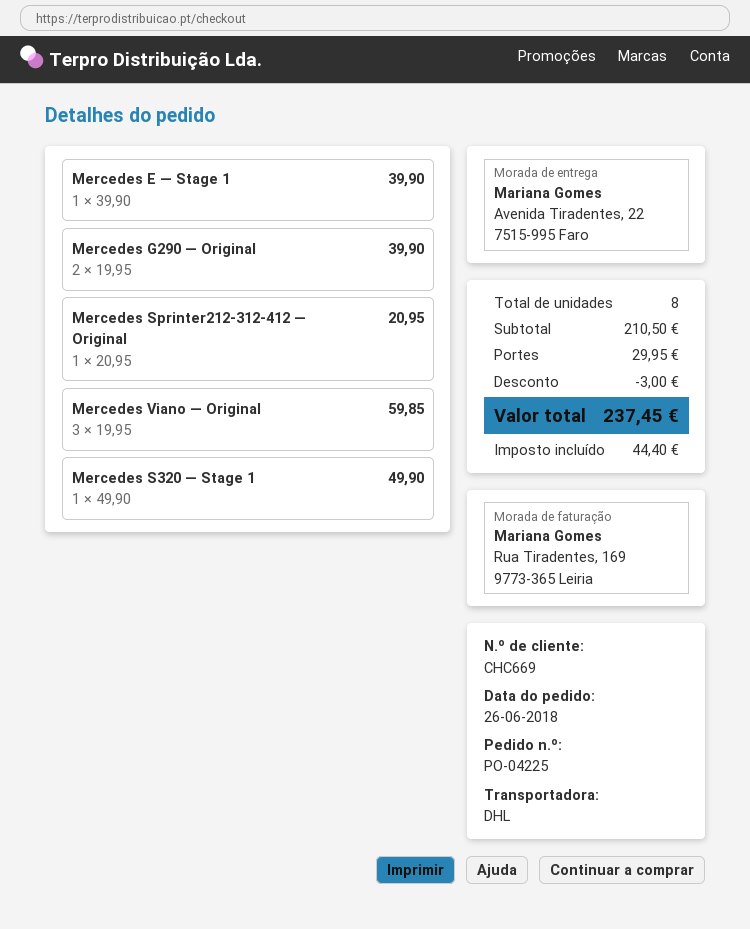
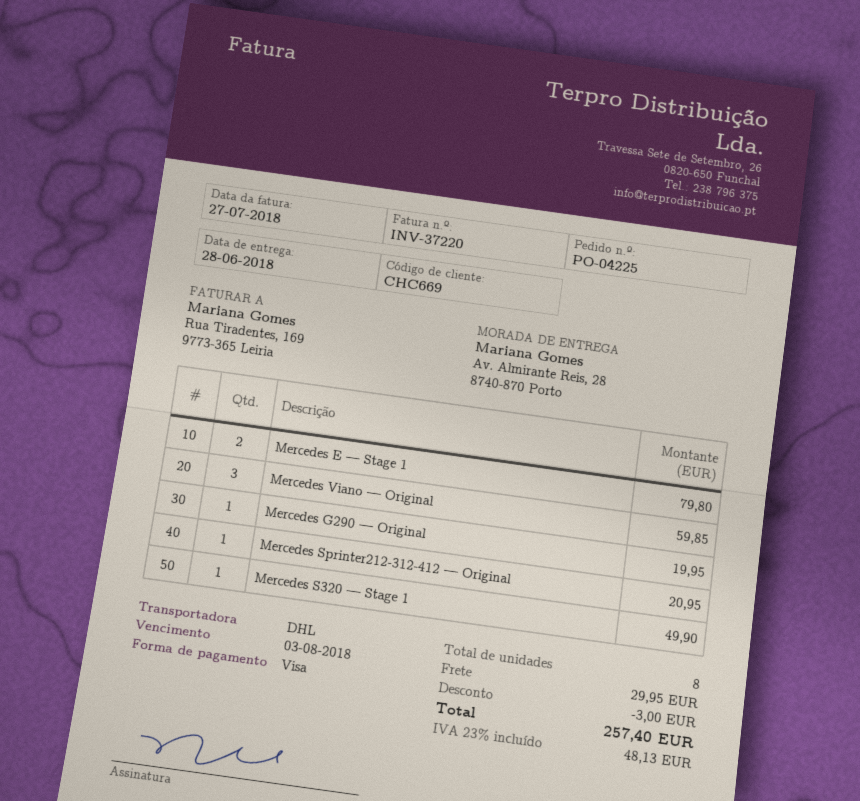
ship to: Avenida Tiradentes, 22, 7515-995 Faro -> Av. Almirante Reis, 28, 8740-870 Porto
Mercedes E — Stage 1: 1 for 39.90 -> 2 for 79.80
Mercedes G290 — Original: 2 for 39.90 -> 1 for 19.95
tax: 44.40 -> 48.13
total: 237.45 -> 257.40

